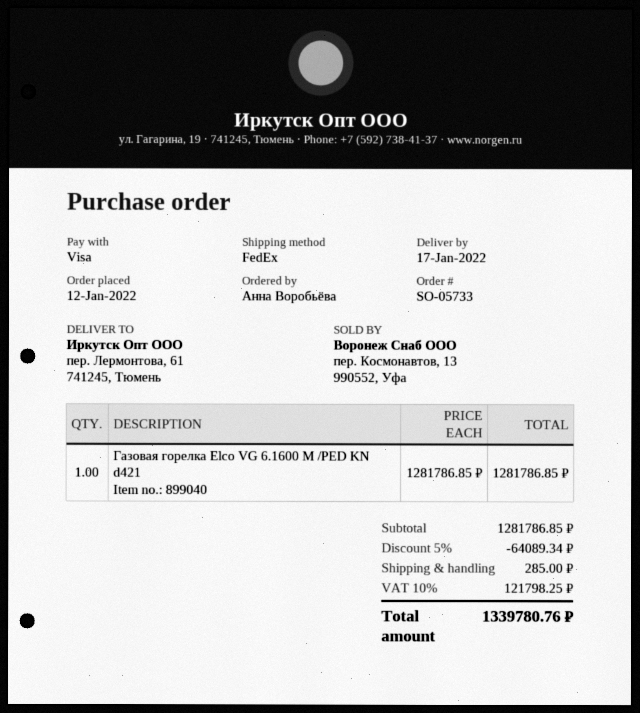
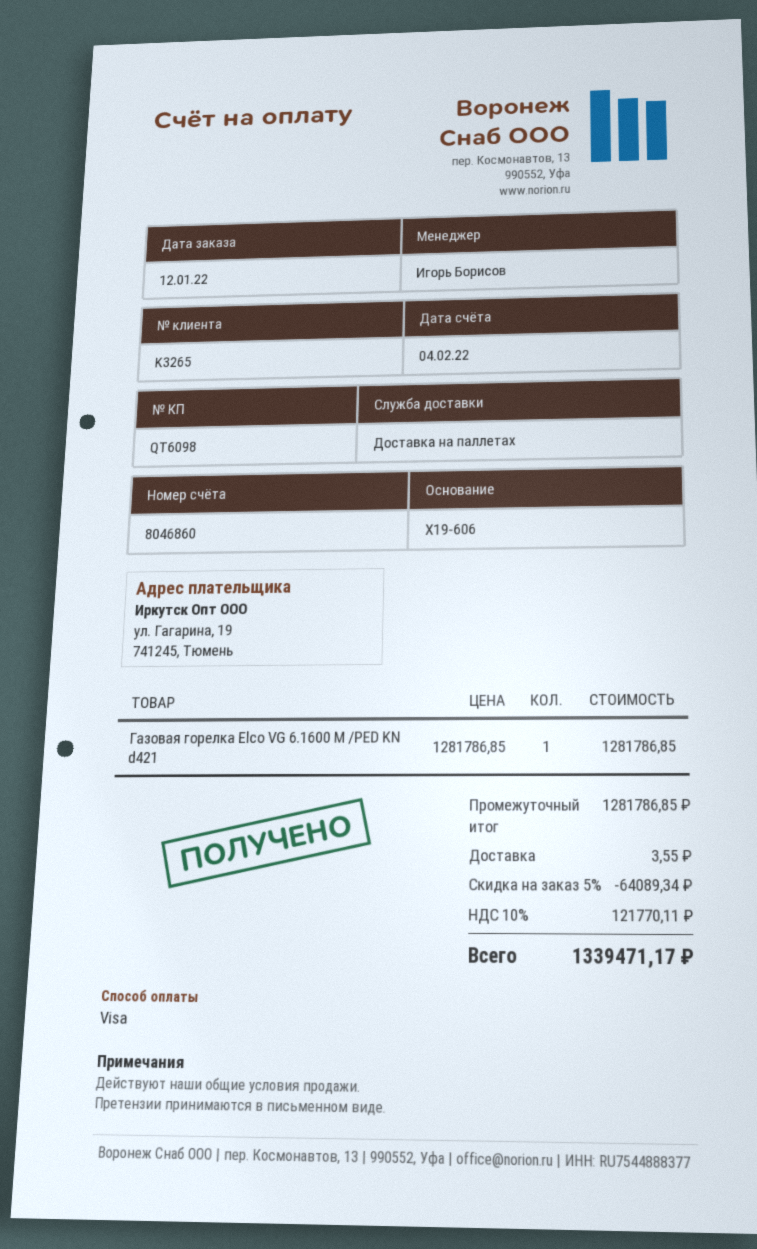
shipping method: FedEx -> pallet freight
shipping: 285.00 -> 3.55
tax: 10% = 121798.25 -> 10% = 121770.11
total: 1339780.76 -> 1339471.17

